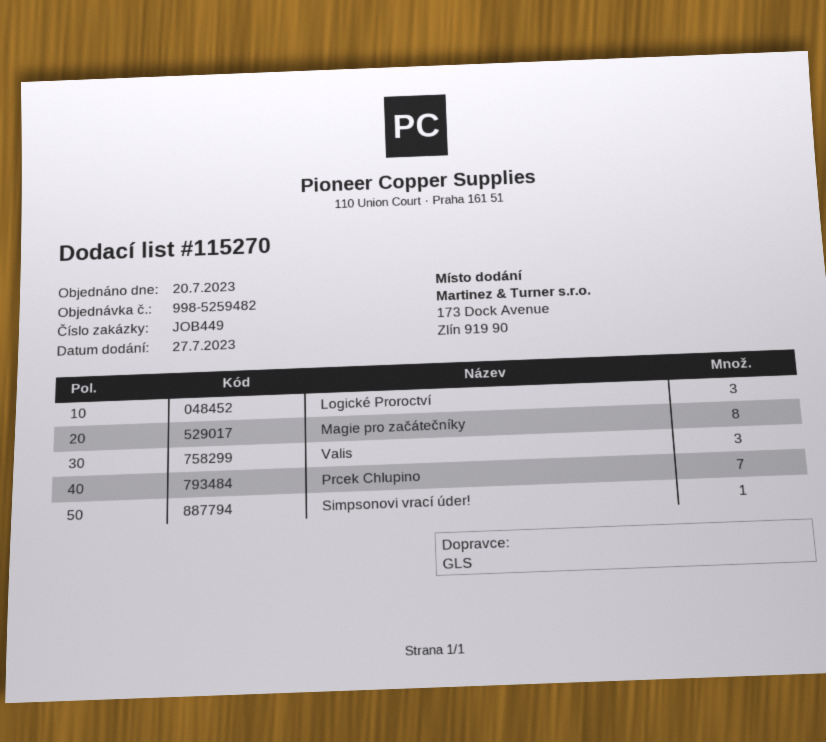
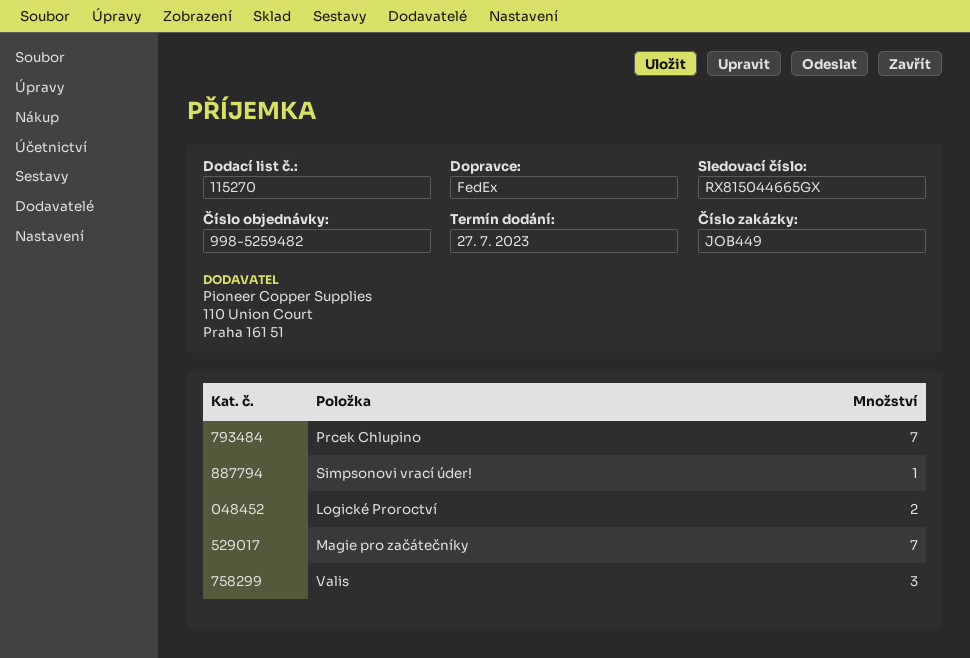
shipping method: GLS -> FedEx
Logické Proroctví: 3 -> 2
Magie pro začátečníky: 8 -> 7

